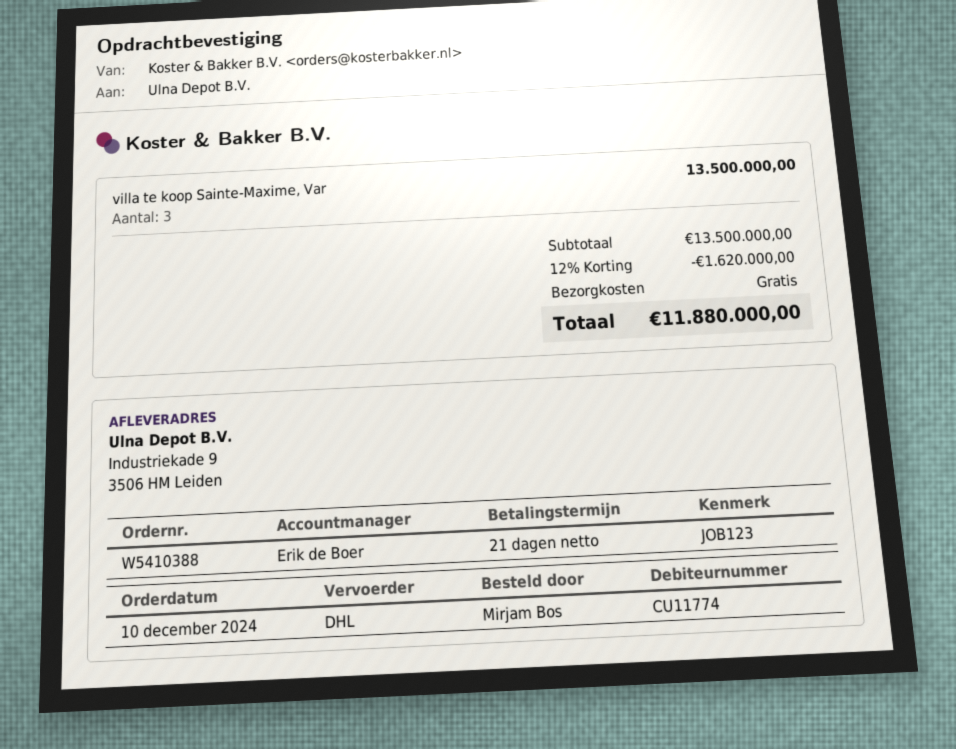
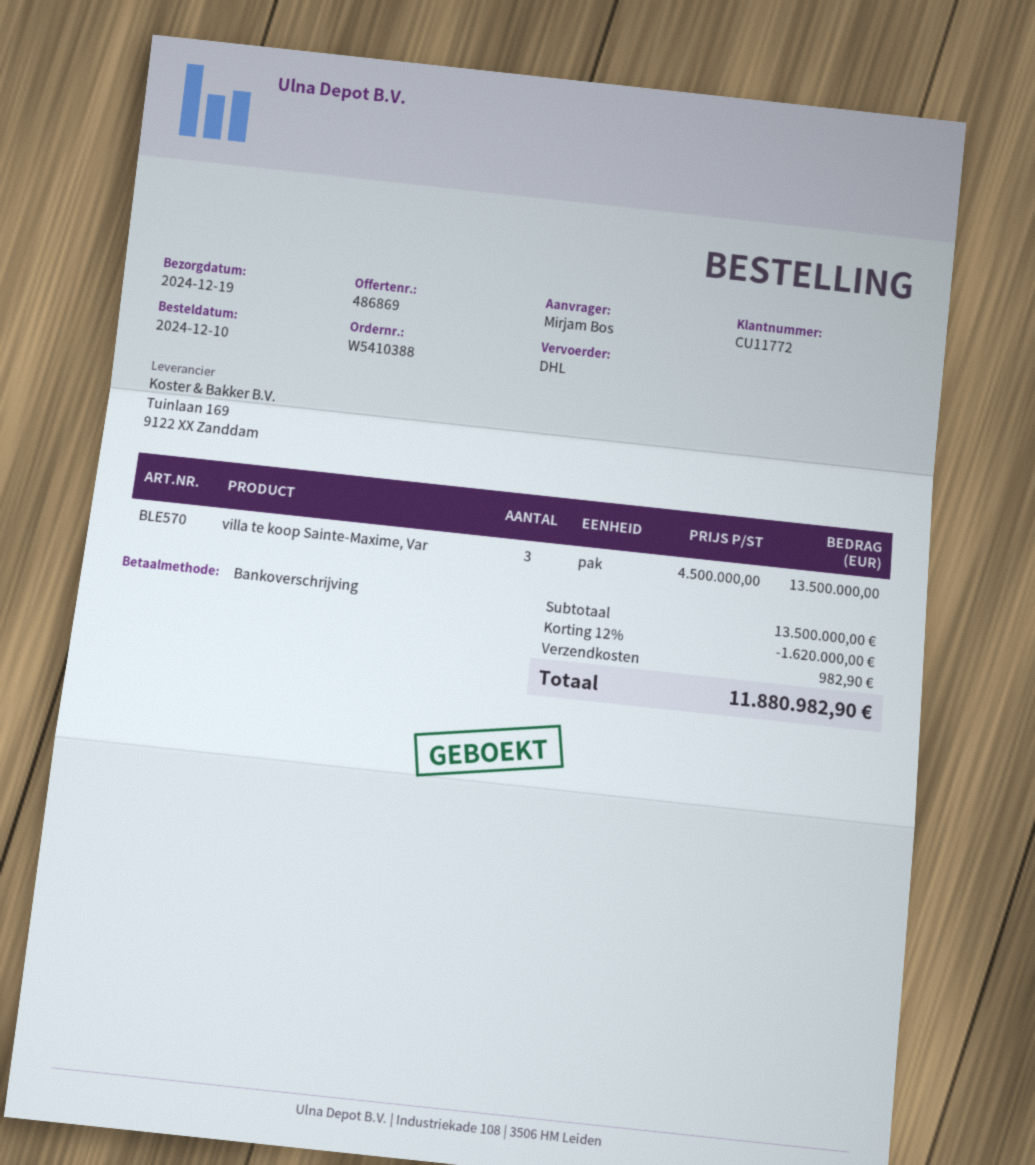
customer number: CU11774 -> CU11772
shipping: 0.00 -> 982.90
total: 11880000.00 -> 11880982.90

